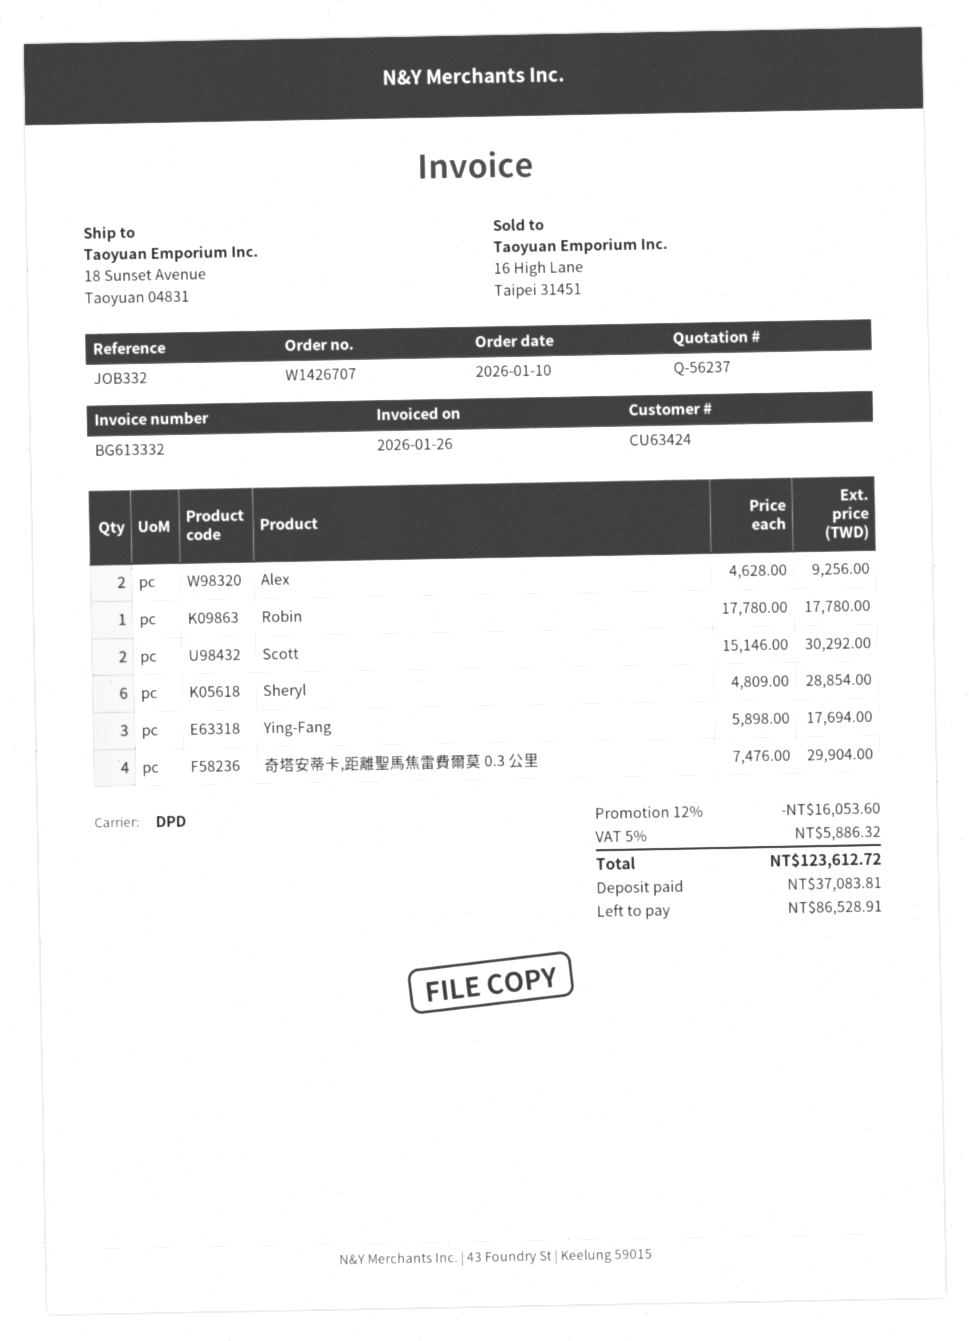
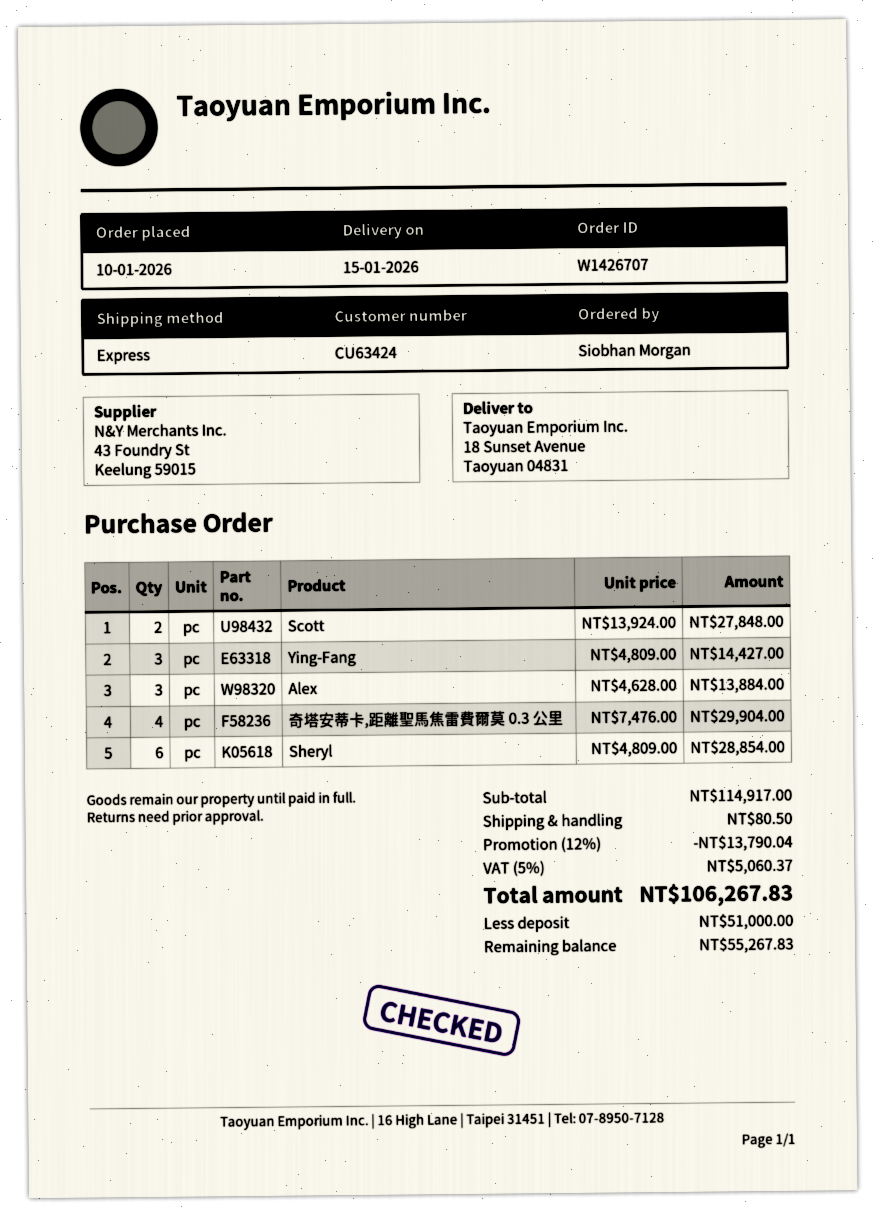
shipping method: DPD -> express
Alex: 2 x 4628.00 = 9256.00 -> 3 x 4628.00 = 13884.00
Robin: 1 x 17780.00 = 17780.00 -> none
Scott: 2 x 15146.00 = 30292.00 -> 2 x 13924.00 = 27848.00
Ying-Fang: 3 x 5898.00 = 17694.00 -> 3 x 4809.00 = 14427.00
discount: 12% = 16053.60 -> 12% = 13790.04
shipping: none -> 80.50
tax: 5% = 5886.32 -> 5% = 5060.37
total: 123612.72 -> 106267.83
deposit: 37083.81 -> 51000.00
balance: 86528.91 -> 55267.83

